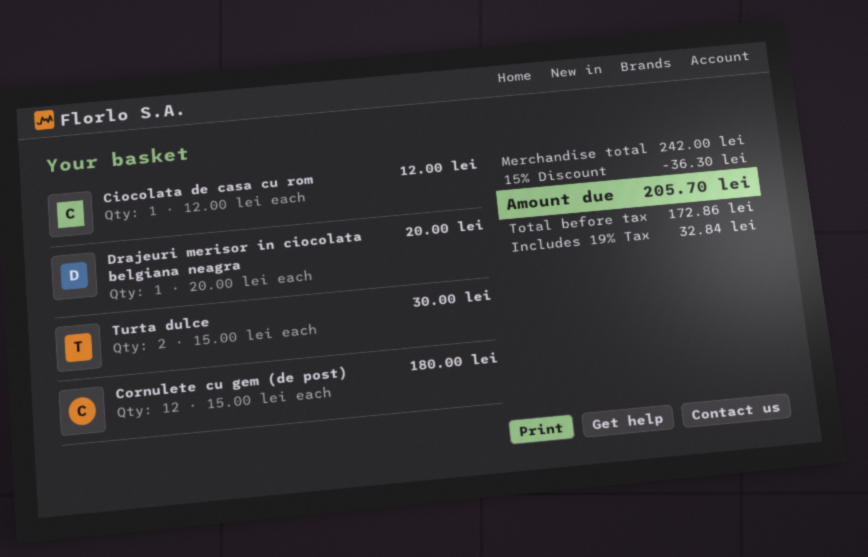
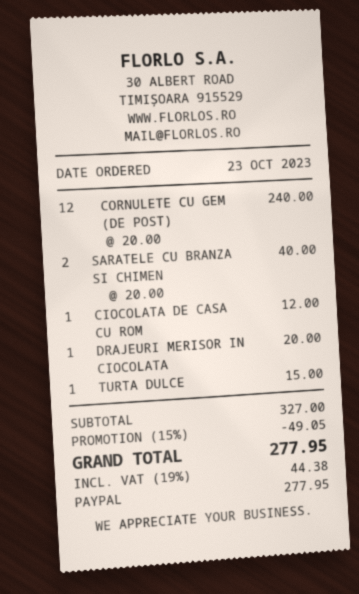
Turta dulce: 2 x 15.00 = 30.00 -> 1 x 15.00 = 15.00
Cornulete cu gem (de post): 12 x 15.00 = 180.00 -> 12 x 20.00 = 240.00
SARATELE CU BRANZA SI CHIMEN: none -> 2 x 20.00 = 40.00
subtotal: 242.00 -> 327.00
discount: 15% = 36.30 -> 15% = 49.05
tax: 19% = 32.84 -> 19% = 44.38
total: 205.70 -> 277.95

